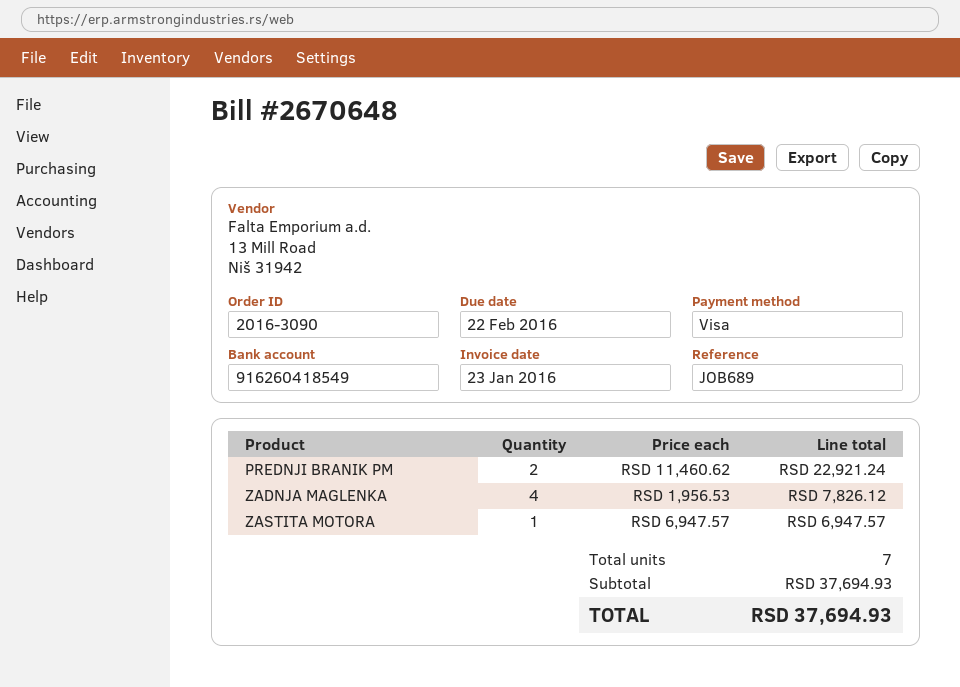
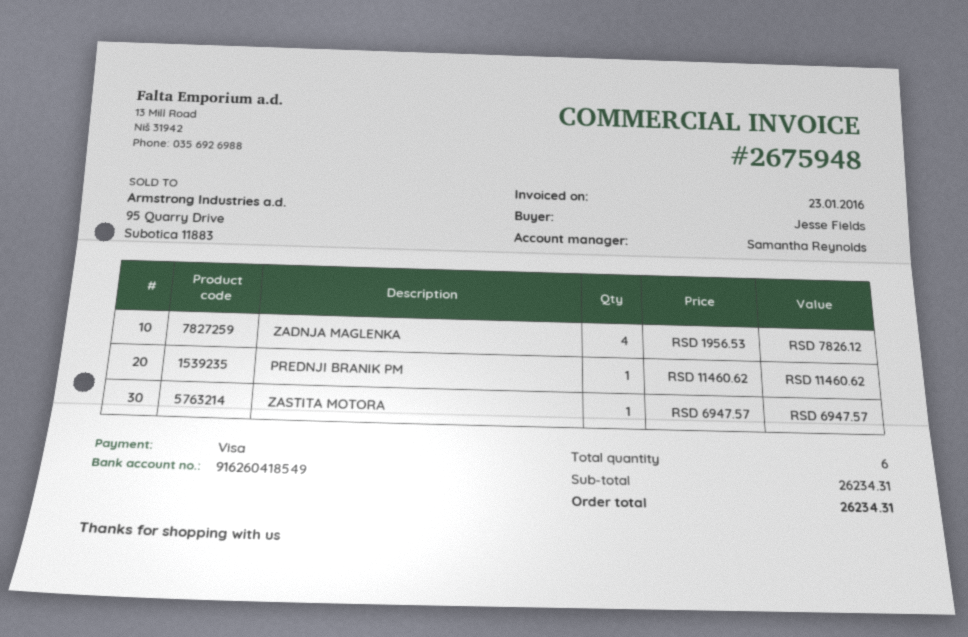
invoice number: 2670648 -> 2675948
PREDNJI BRANIK PM: 2 x 11460.62 = 22921.24 -> 1 x 11460.62 = 11460.62
total quantity: 7 -> 6
subtotal: 37694.93 -> 26234.31
total: 37694.93 -> 26234.31

